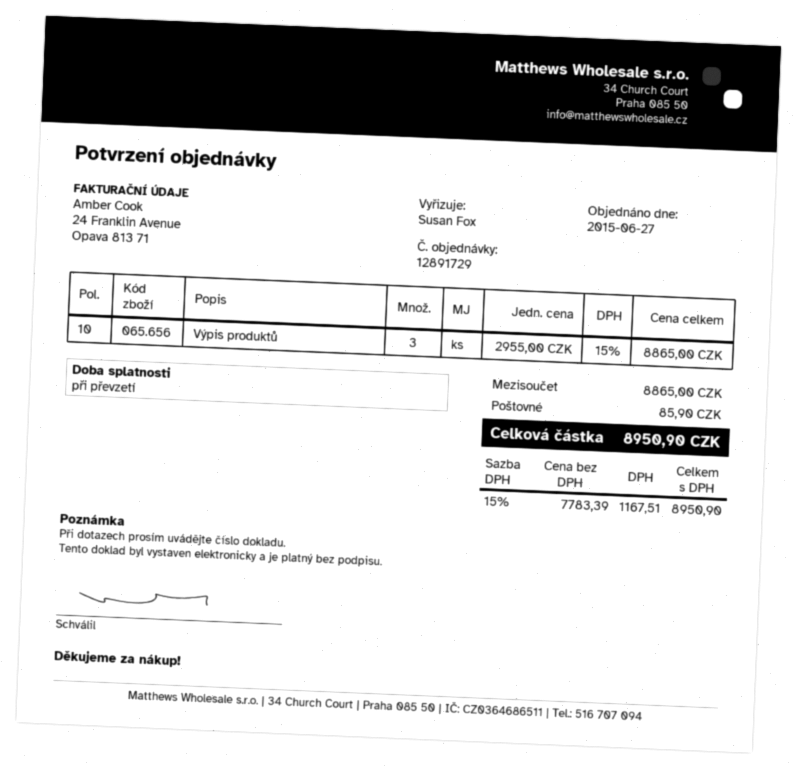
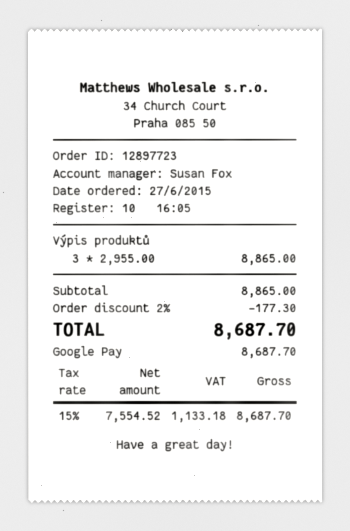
order number: 12891729 -> 12897723
discount: none -> 2% = 177.30
shipping: 85.90 -> none
net: 7783.39 -> 7554.52
tax: 15% = 1167.51 -> 15% = 1133.18
total: 8950.90 -> 8687.70

